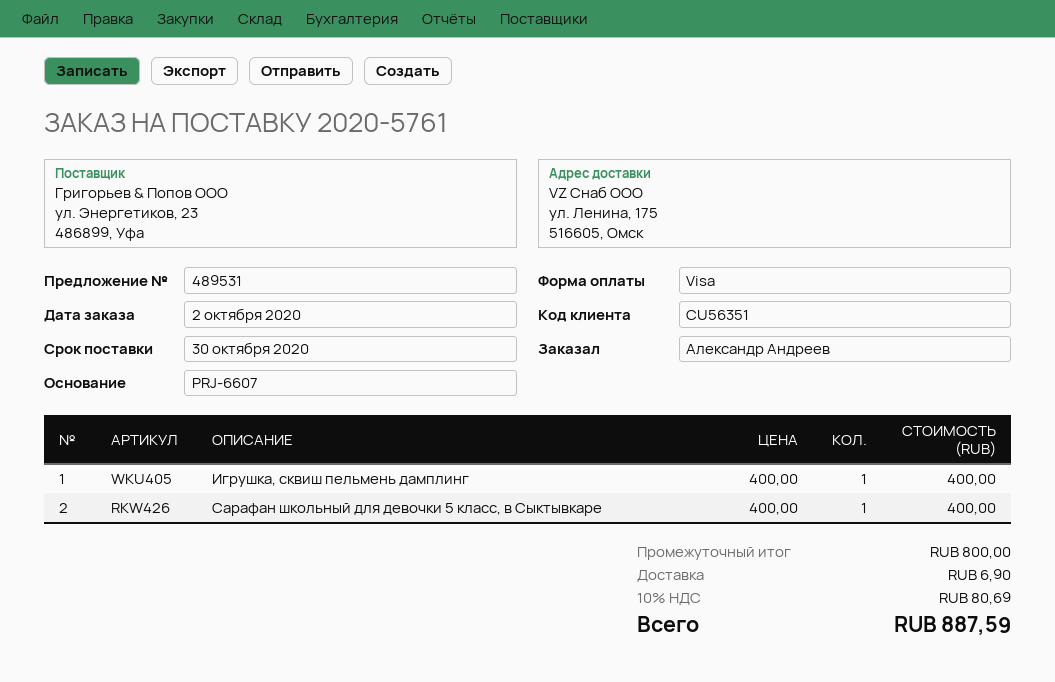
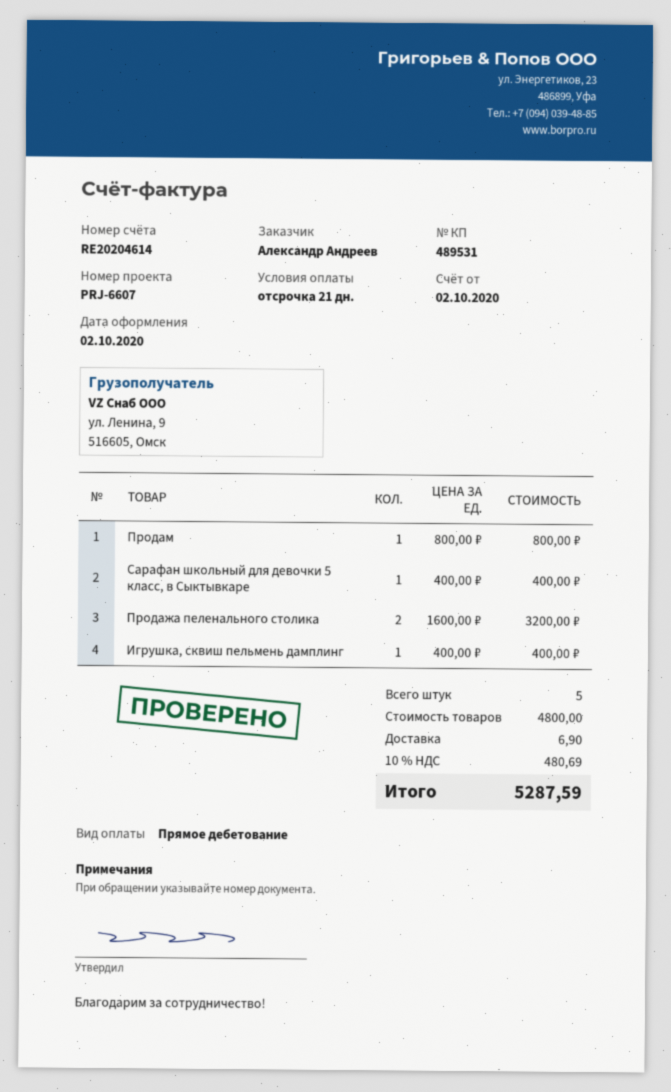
payment method: Visa -> direct debit
ship to: ул. Ленина, 175, 516605, Омск -> ул. Ленина, 9, 516605, Омск
Продам: none -> 1 x 800.00 = 800.00
Продажа пеленального столика: none -> 2 x 1600.00 = 3200.00
subtotal: 800.00 -> 4800.00
tax: 10% = 80.69 -> 10% = 480.69
total: 887.59 -> 5287.59

